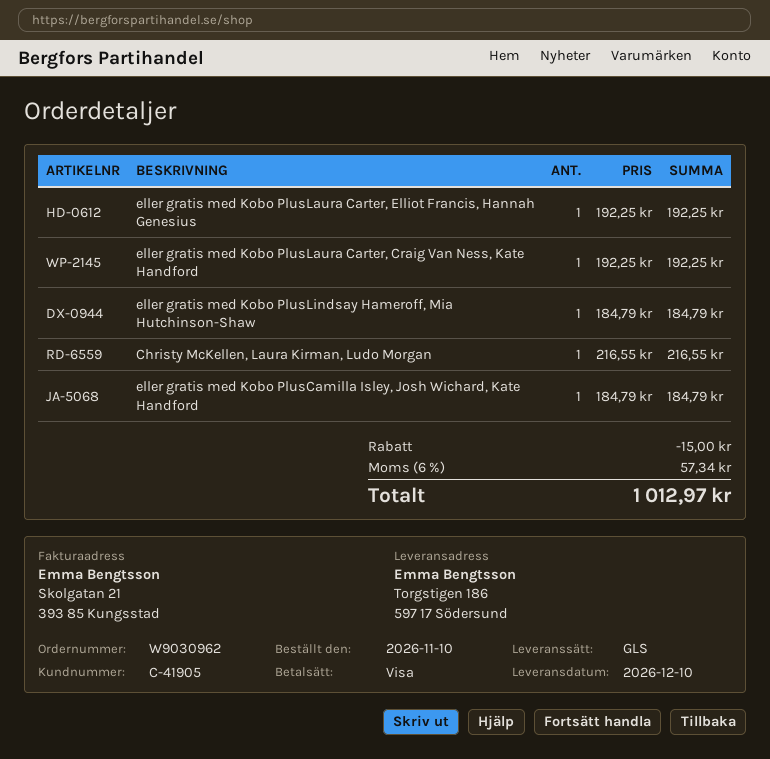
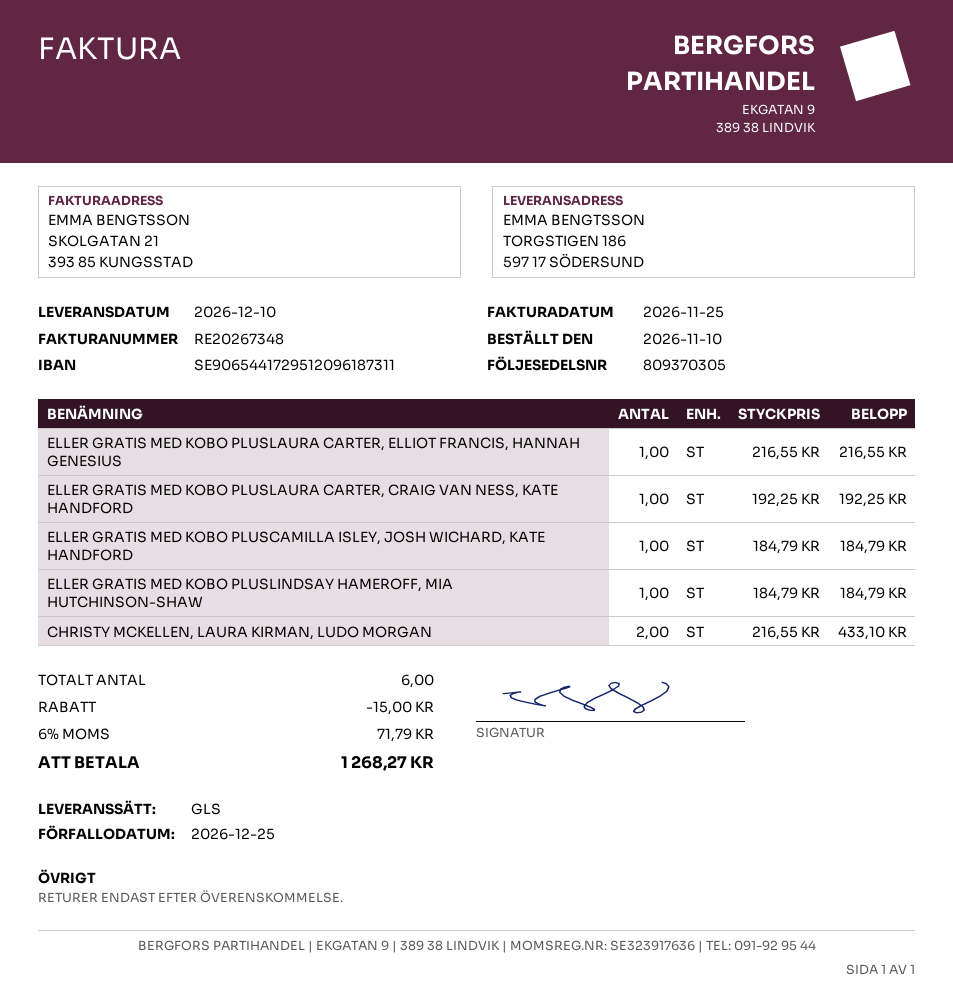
eller gratis med Kobo PlusLaura Carter, Elliot Francis, Hannah Genesius: 1 x 192.25 = 192.25 -> 1 x 216.55 = 216.55
Christy McKellen, Laura Kirman, Ludo Morgan: 1 x 216.55 = 216.55 -> 2 x 216.55 = 433.10
tax: 6% = 57.34 -> 6% = 71.79
total: 1012.97 -> 1268.27

